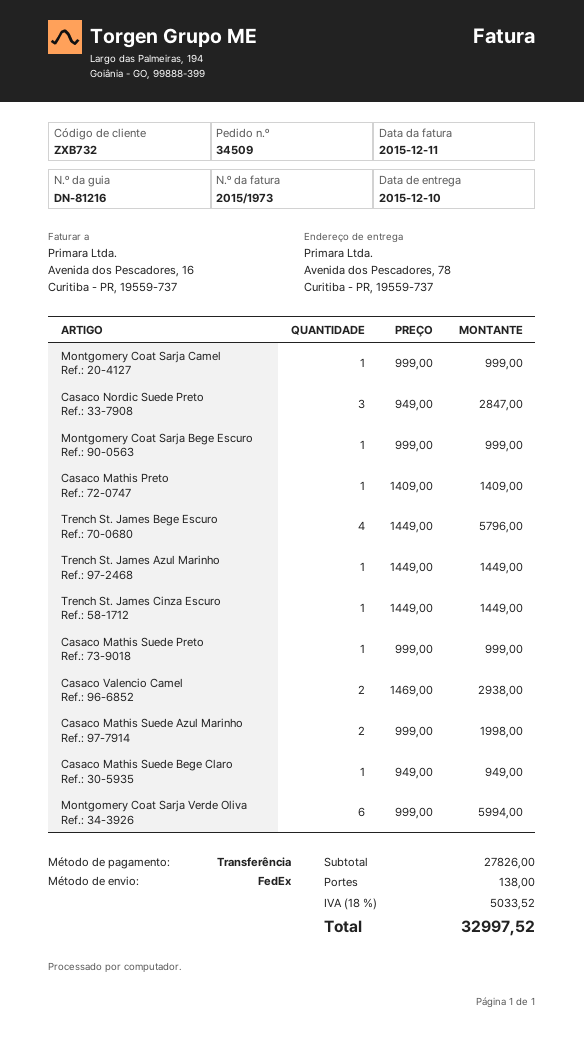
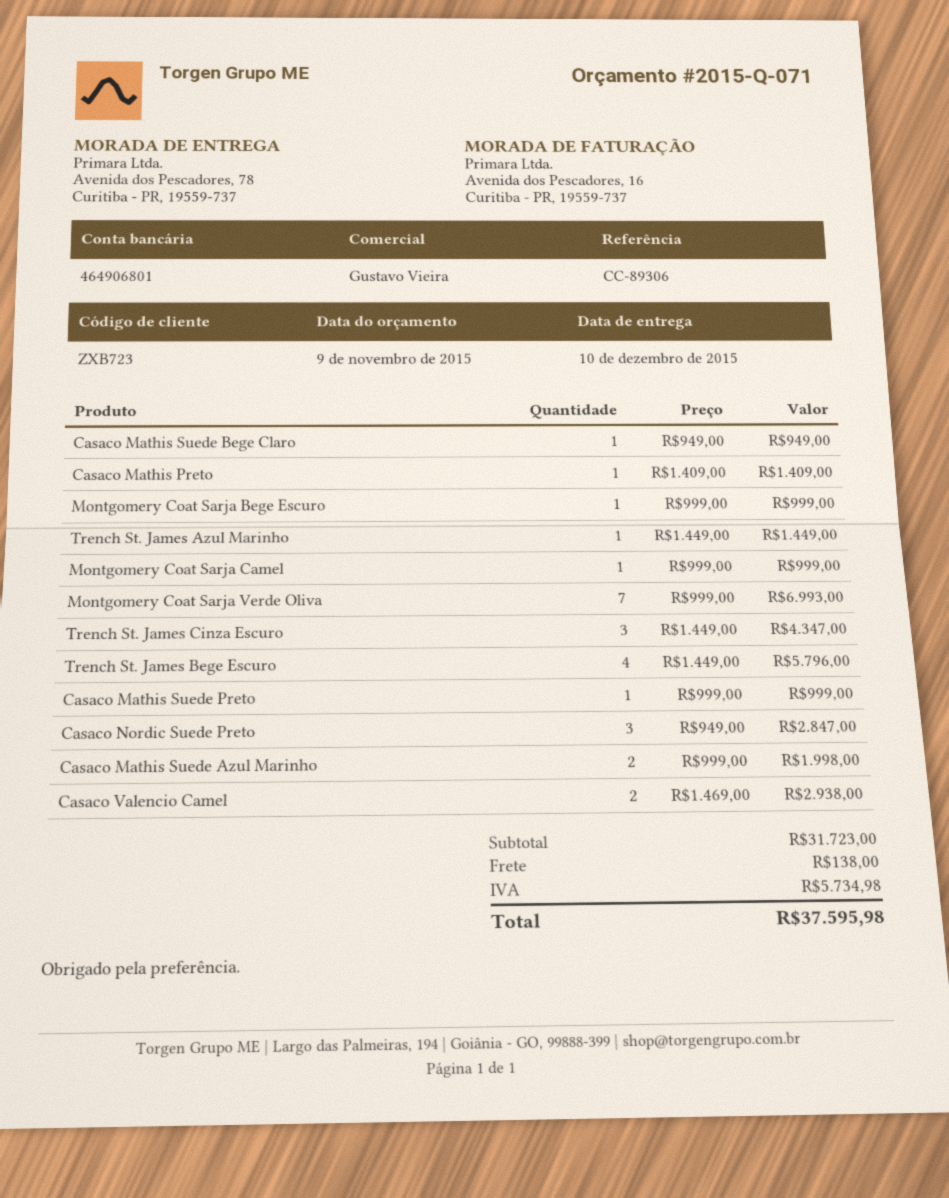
customer number: ZXB732 -> ZXB723
Trench St. James Cinza Escuro: 1 x 1449.00 = 1449.00 -> 3 x 1449.00 = 4347.00
Montgomery Coat Sarja Verde Oliva: 6 x 999.00 = 5994.00 -> 7 x 999.00 = 6993.00
subtotal: 27826.00 -> 31723.00
tax: 5033.52 -> 5734.98
total: 32997.52 -> 37595.98

